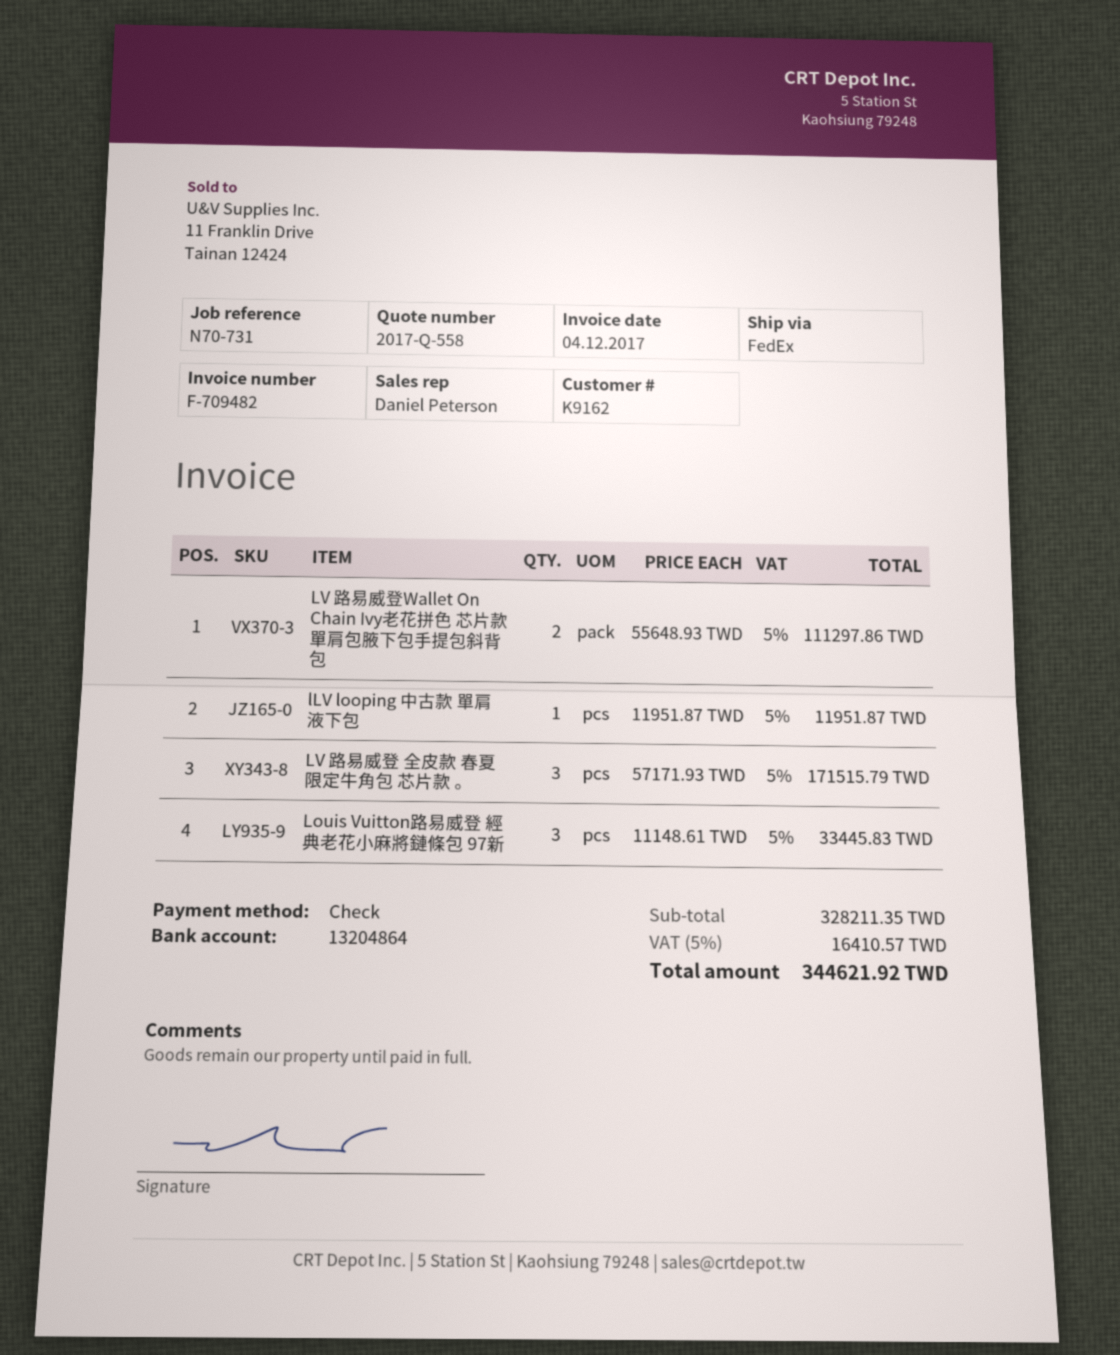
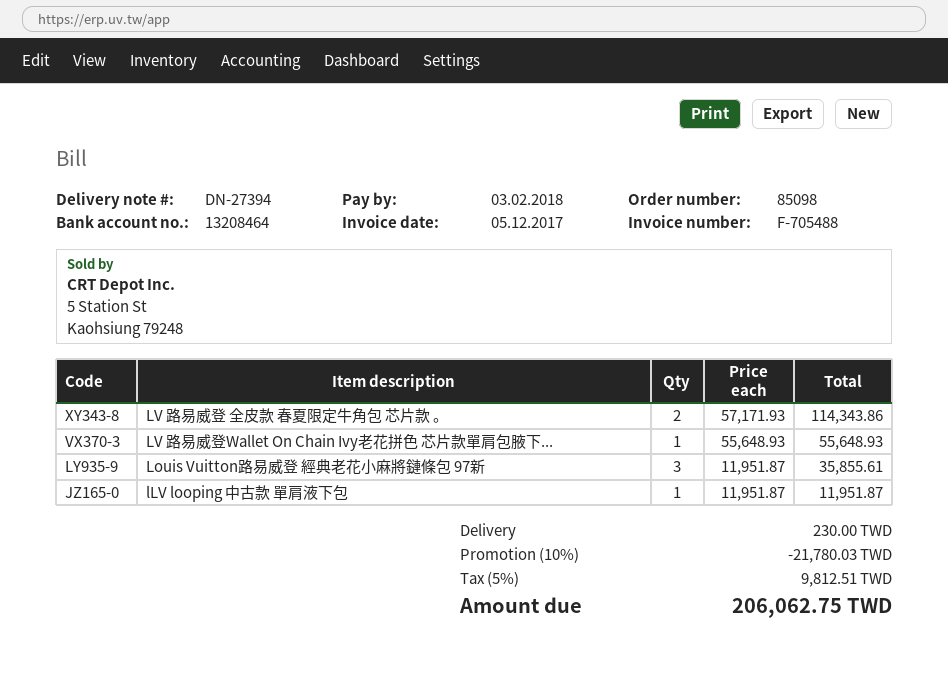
invoice number: F-709482 -> F-705488
invoice date: 2017-12-04 -> 2017-12-05
bank account: 13204864 -> 13208464
LV 路易威登Wallet On Chain Ivy老花拼色 芯片款單肩包腋下包手提包斜背包: 2 x 55648.93 = 111297.86 -> 1 x 55648.93 = 55648.93
LV 路易威登 全皮款 春夏限定牛角包 芯片款 。: 3 x 57171.93 = 171515.79 -> 2 x 57171.93 = 114343.86
Louis Vuitton路易威登 經典老花小麻將鏈條包 97新: 3 x 11148.61 = 33445.83 -> 3 x 11951.87 = 35855.61
discount: none -> 10% = 21780.03
shipping: none -> 230.00
tax: 5% = 16410.57 -> 5% = 9812.51
total: 344621.92 -> 206062.75

